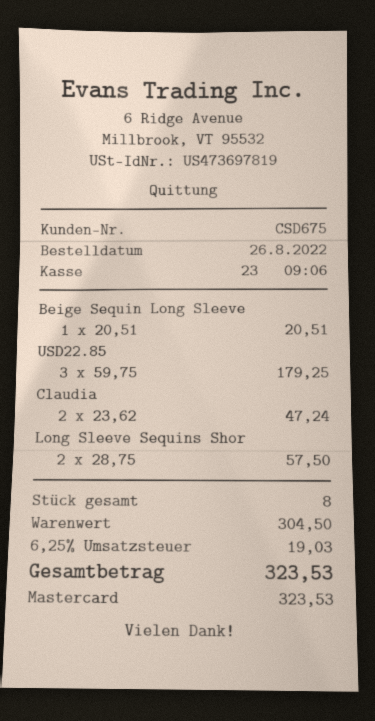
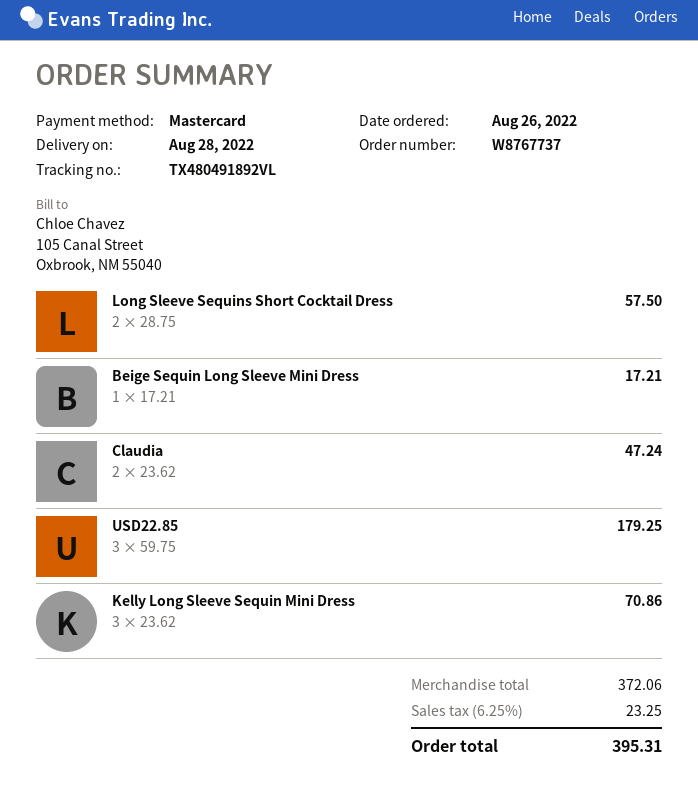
Beige Sequin Long Sleeve: 1 x 20.51 = 20.51 -> 1 x 17.21 = 17.21
Kelly Long Sleeve Sequin Mini Dress: none -> 3 x 23.62 = 70.86
subtotal: 304.50 -> 372.06
tax: 6.25% = 19.03 -> 6.25% = 23.25
total: 323.53 -> 395.31

